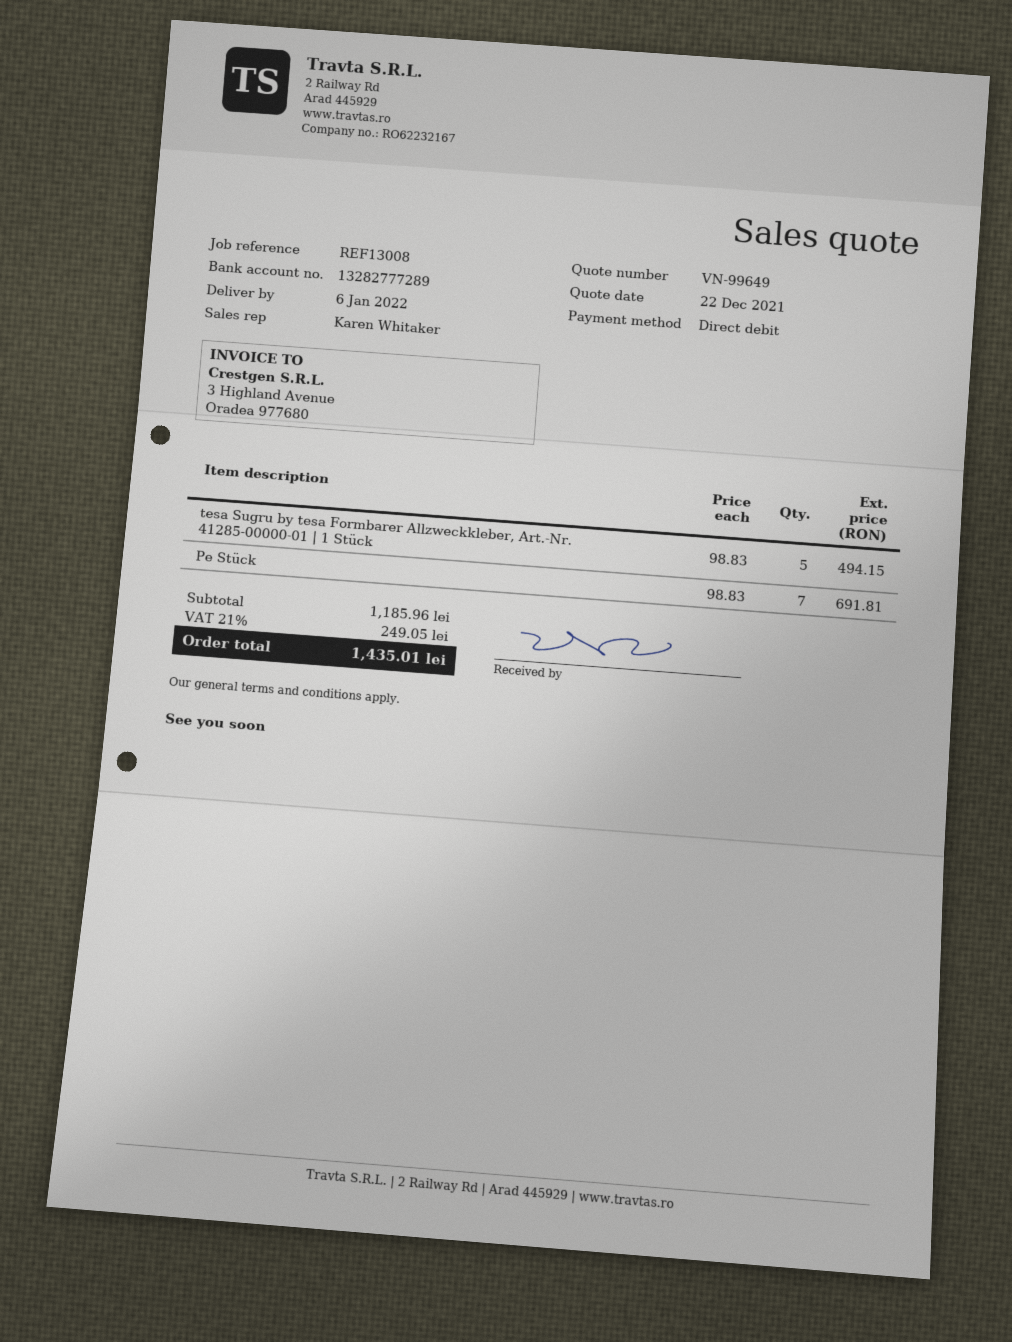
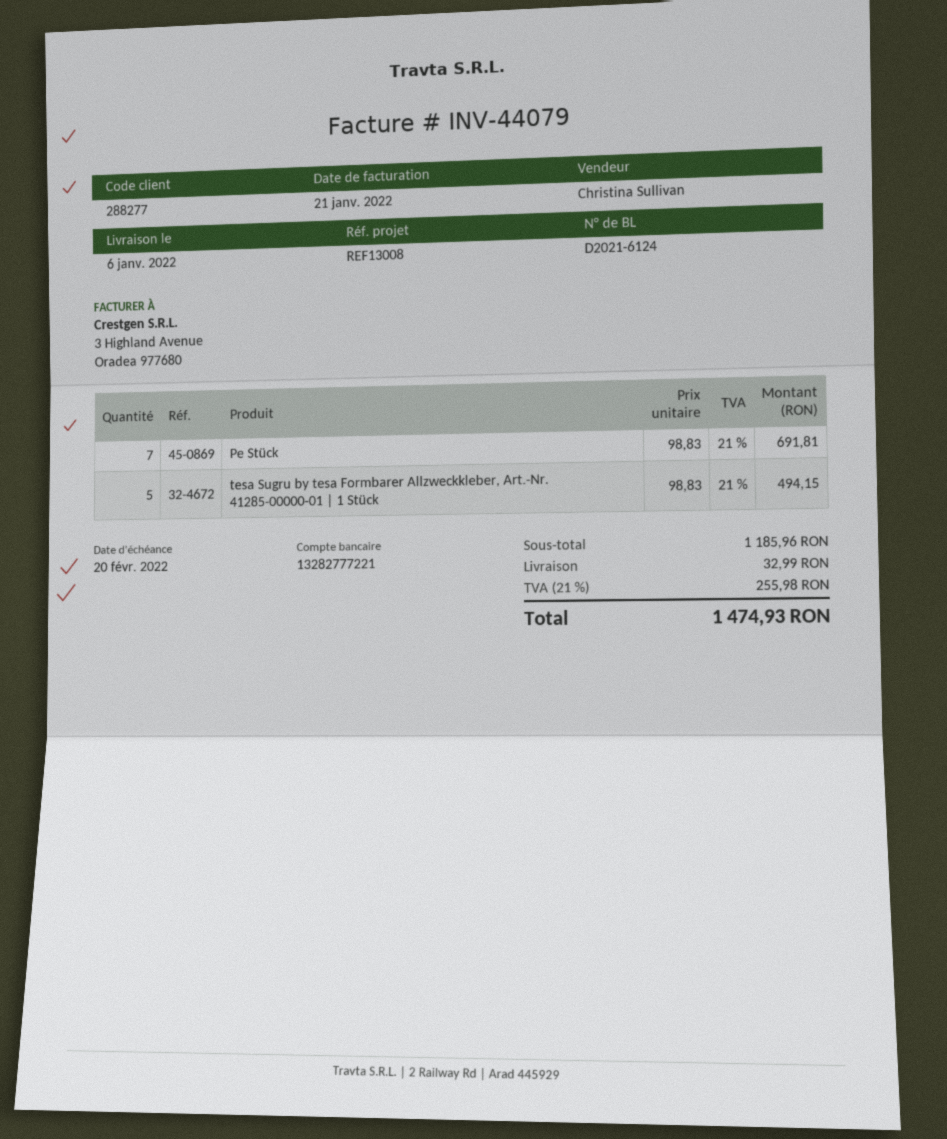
sales rep: Karen Whitaker -> Christina Sullivan
bank account: 13282777289 -> 13282777221
shipping: none -> 32.99
tax: 21% = 249.05 -> 21% = 255.98
total: 1435.01 -> 1474.93

